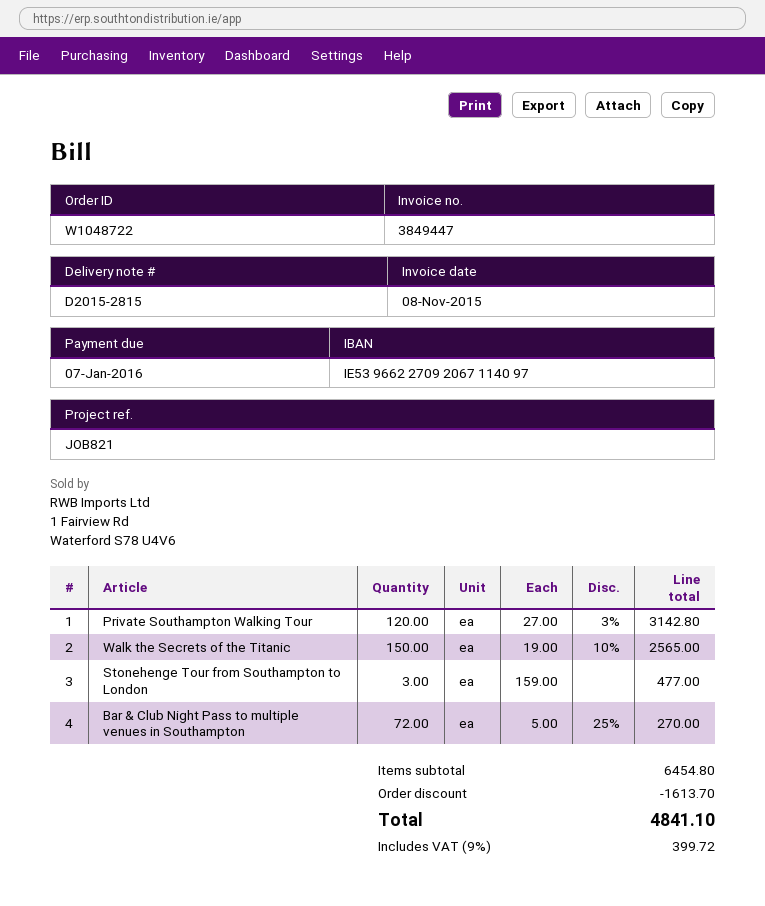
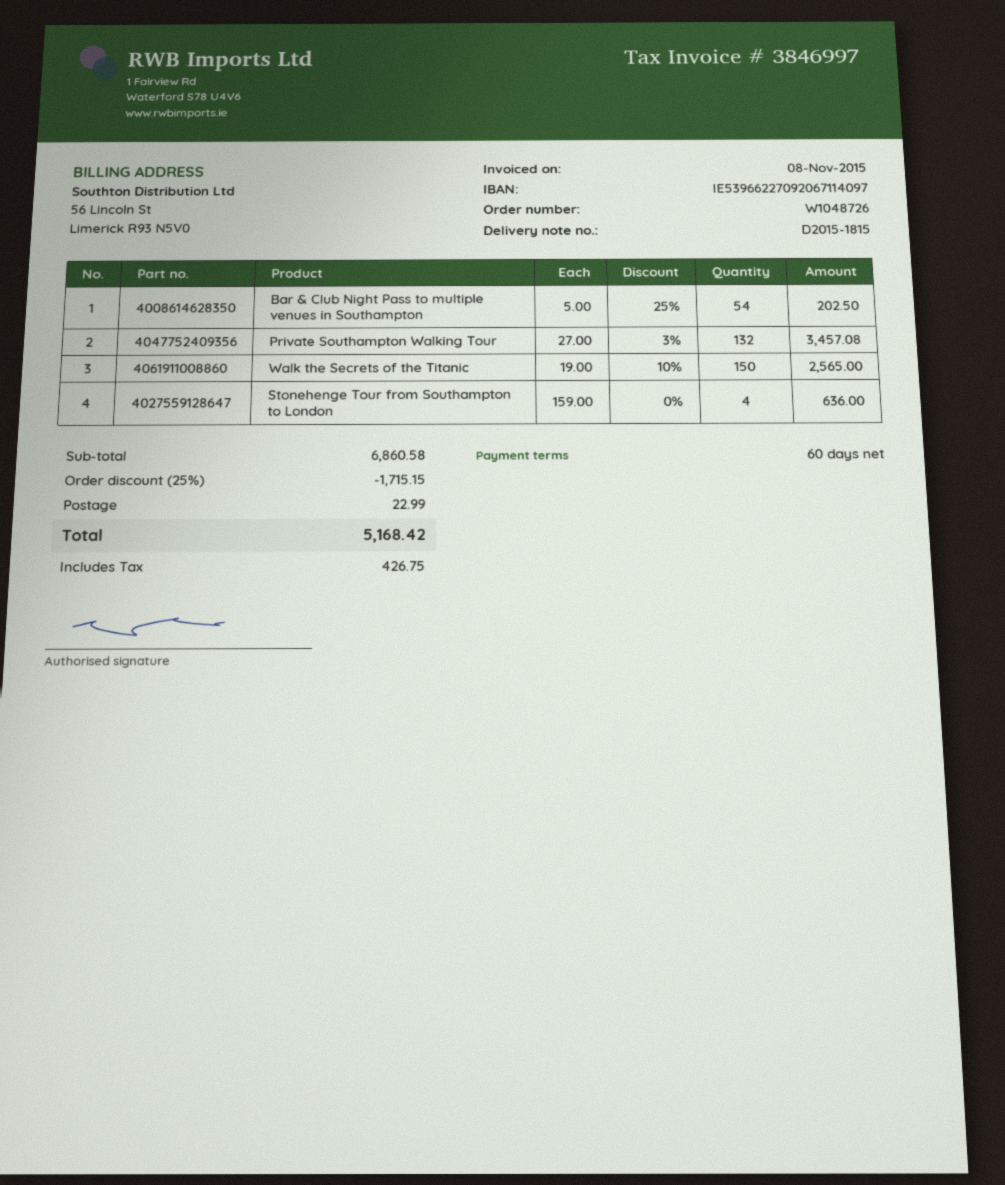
order number: W1048722 -> W1048726
delivery note number: D2015-2815 -> D2015-1815
invoice number: 3849447 -> 3846997
Private Southampton Walking Tour: 120 x 27.00 - 3% = 3142.80 -> 132 x 27.00 - 3% = 3457.08
Stonehenge Tour from Southampton to London: 3 x 159.00 = 477.00 -> 4 x 159.00 = 636.00
Bar & Club Night Pass to multiple venues in Southampton: 72 x 5.00 - 25% = 270.00 -> 54 x 5.00 - 25% = 202.50
subtotal: 6454.80 -> 6860.58
discount: 1613.70 -> 1715.15
shipping: none -> 22.99
tax: 399.72 -> 426.75
total: 4841.10 -> 5168.42

